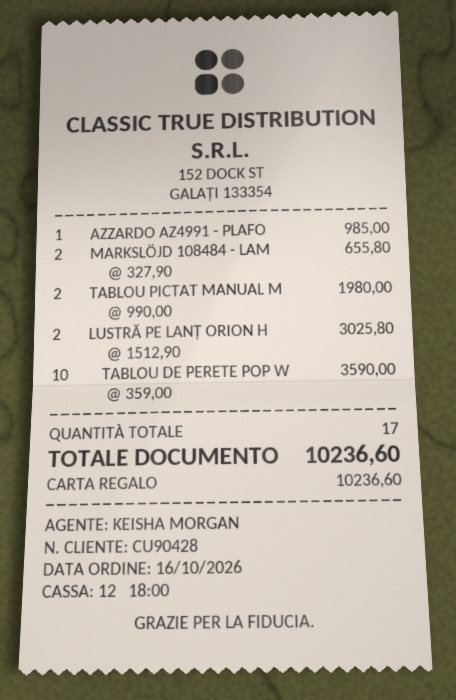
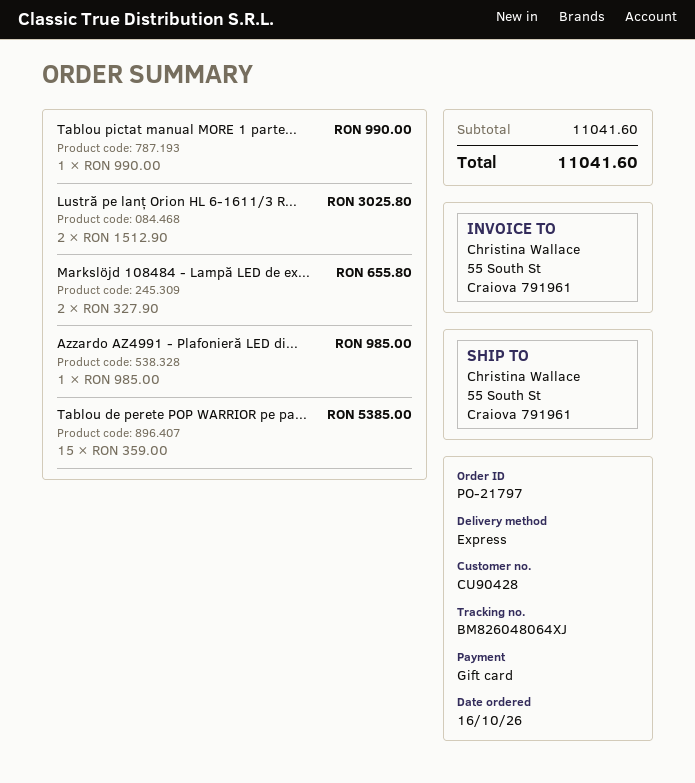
TABLOU PICTAT MANUAL M: 2 x 990.00 = 1980.00 -> 1 x 990.00 = 990.00
TABLOU DE PERETE POP W: 10 x 359.00 = 3590.00 -> 15 x 359.00 = 5385.00
total: 10236.60 -> 11041.60

